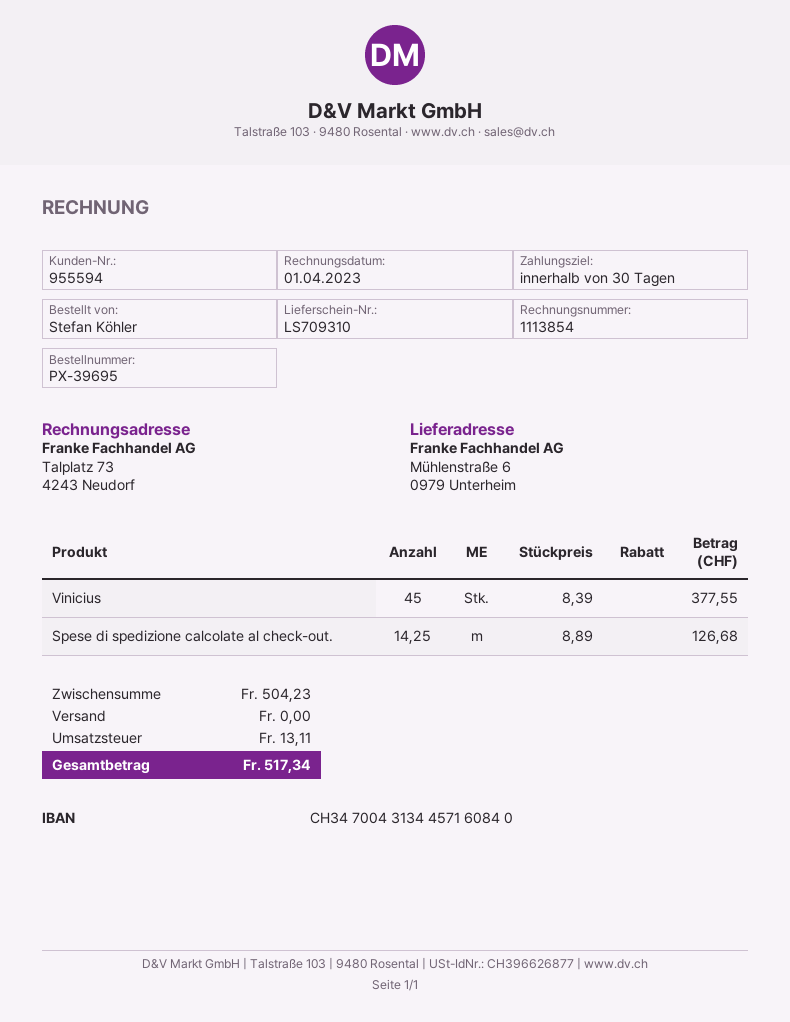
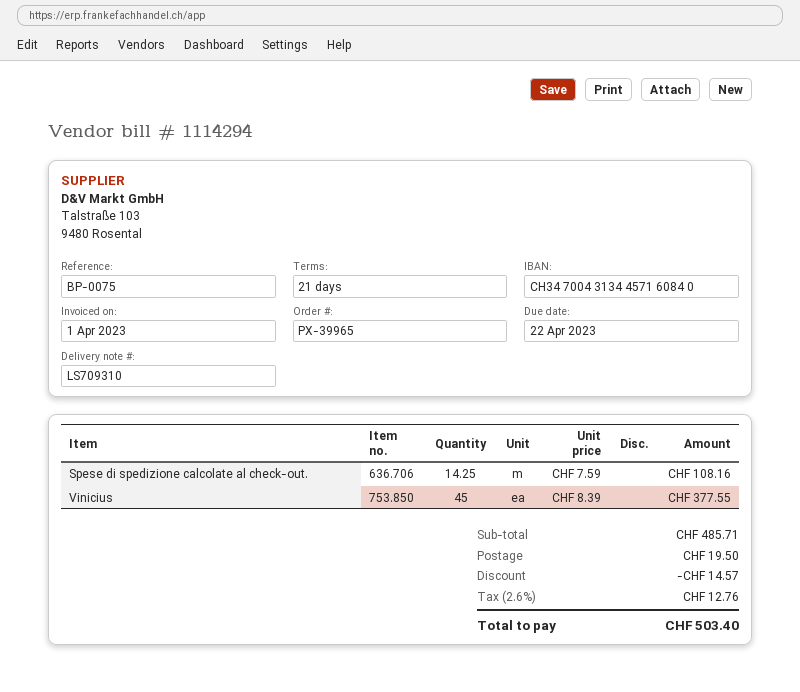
order number: PX-39695 -> PX-39965
invoice number: 1113854 -> 1114294
payment terms: 30 days -> 21 days
Spese di spedizione calcolate al check-out.: 14.25 x 8.89 = 126.68 -> 14.25 x 7.59 = 108.16
subtotal: 504.23 -> 485.71
discount: none -> 14.57
shipping: 0.00 -> 19.50
tax: 13.11 -> 12.76
total: 517.34 -> 503.40

